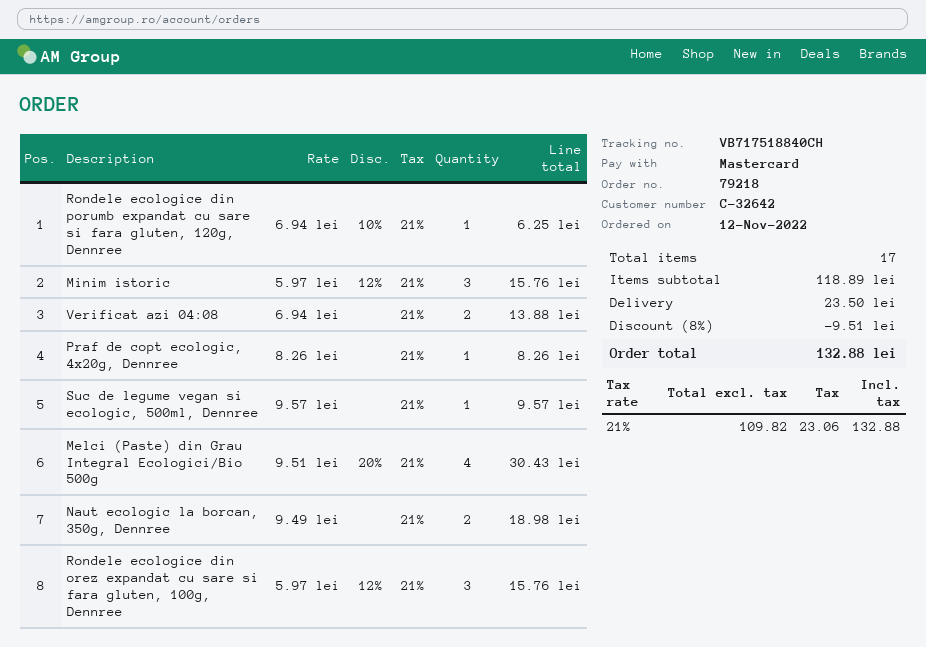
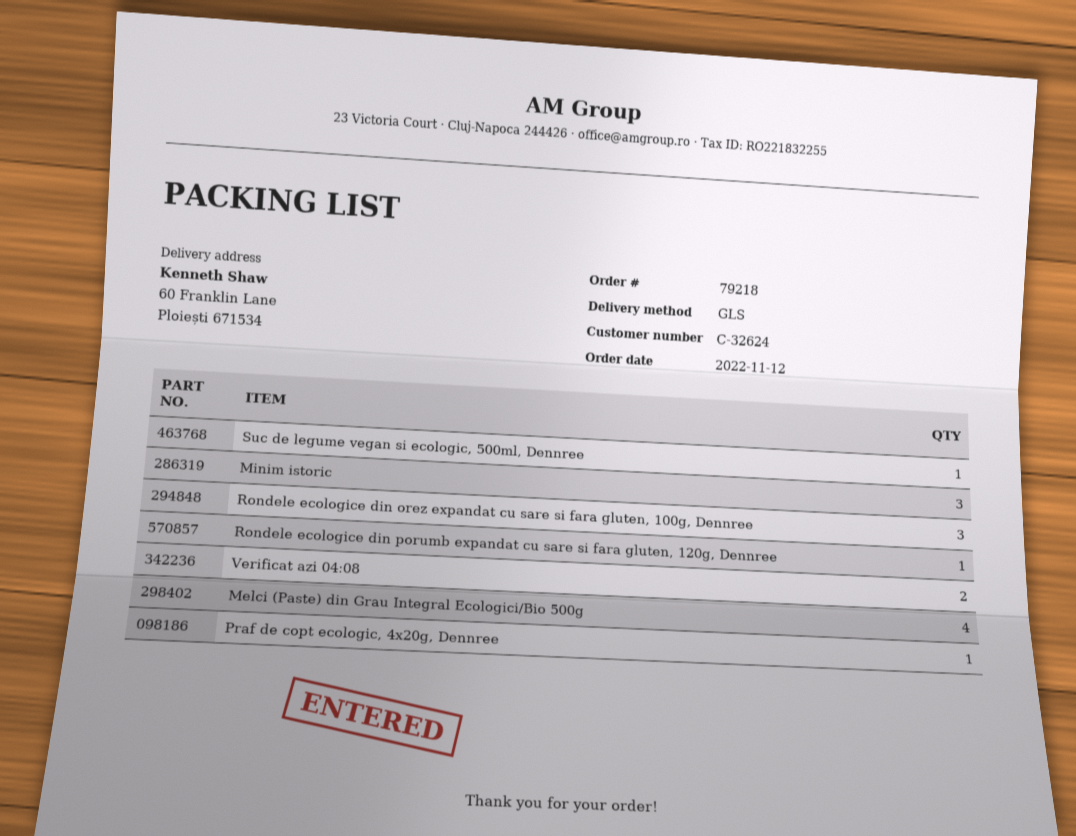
customer number: C-32642 -> C-32624
Naut ecologic la borcan, 350g, Dennree: 2 -> none

